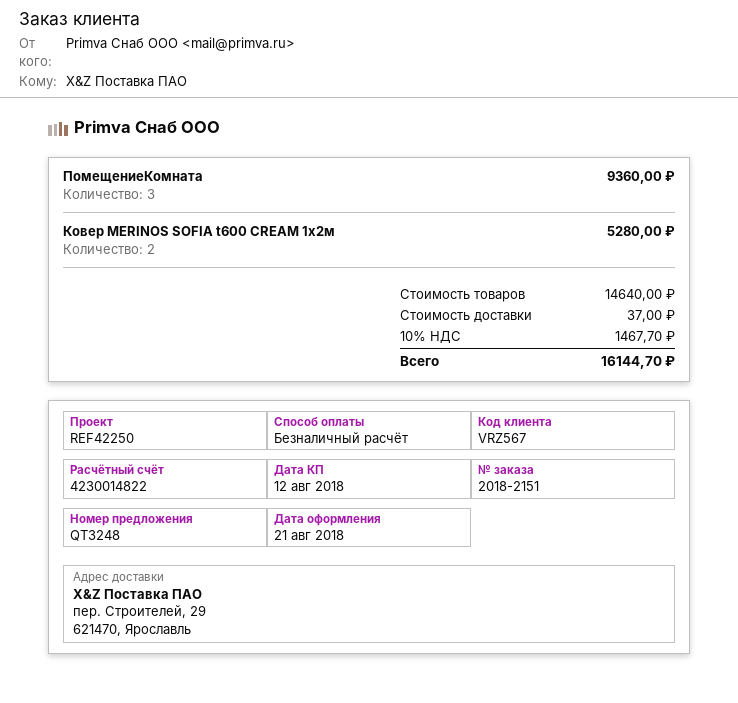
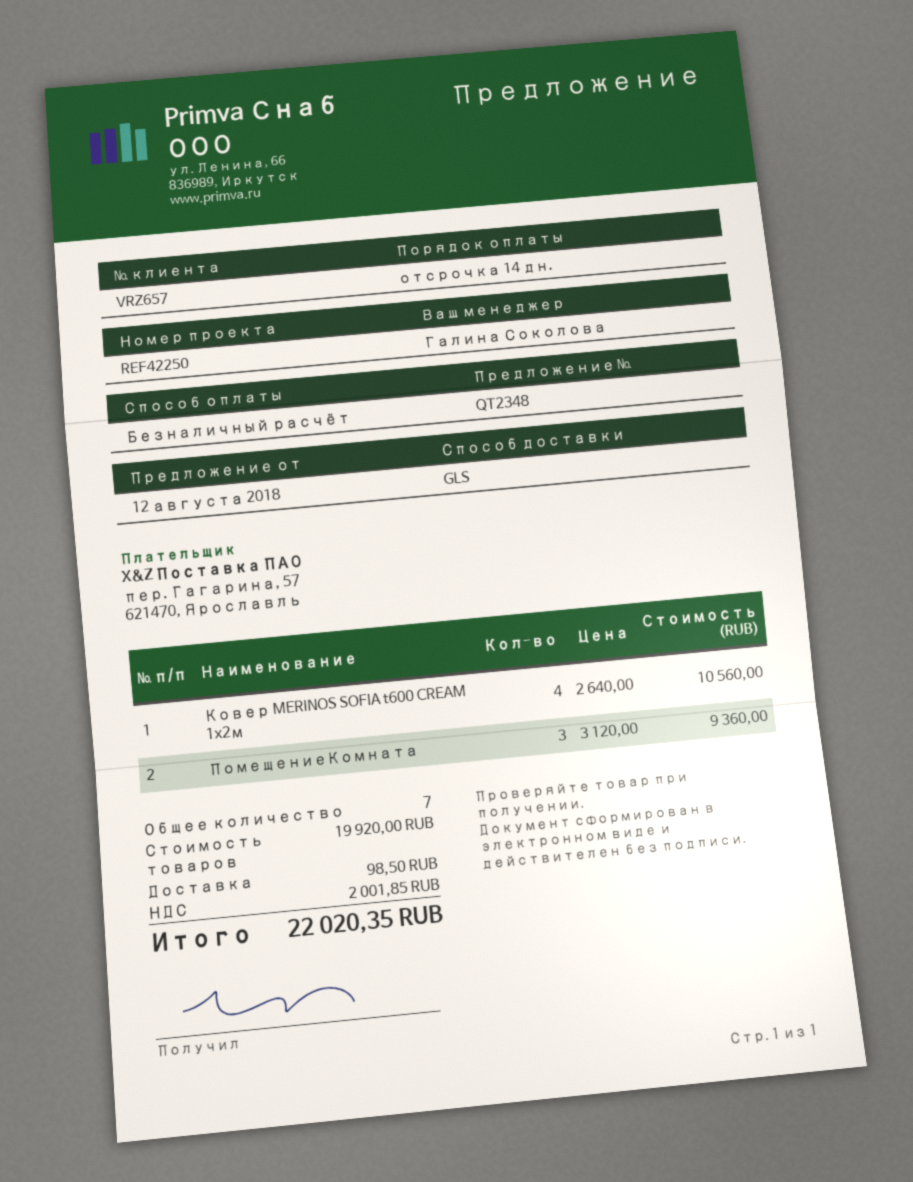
quote number: QT3248 -> QT2348
customer number: VRZ567 -> VRZ657
Ковер MERINOS SOFIA t600 CREAM 1x2м: 2 for 5280.00 -> 4 for 10560.00
subtotal: 14640.00 -> 19920.00
shipping: 37.00 -> 98.50
tax: 1467.70 -> 2001.85
total: 16144.70 -> 22020.35

